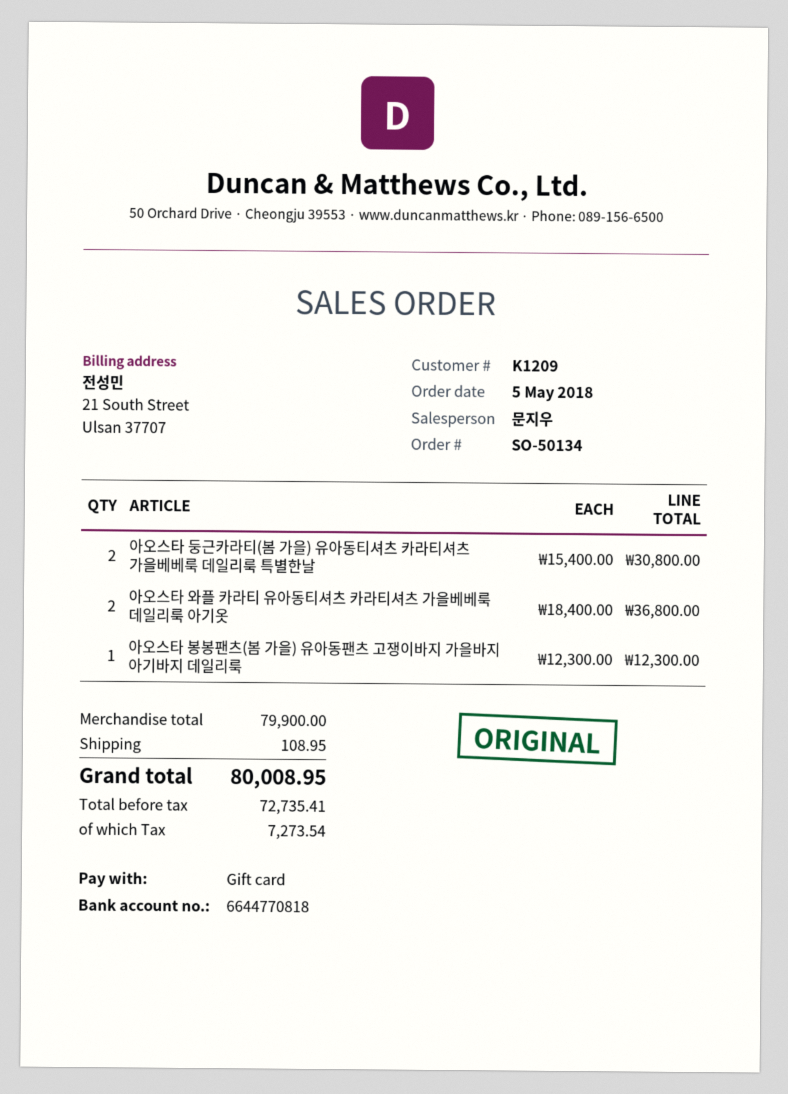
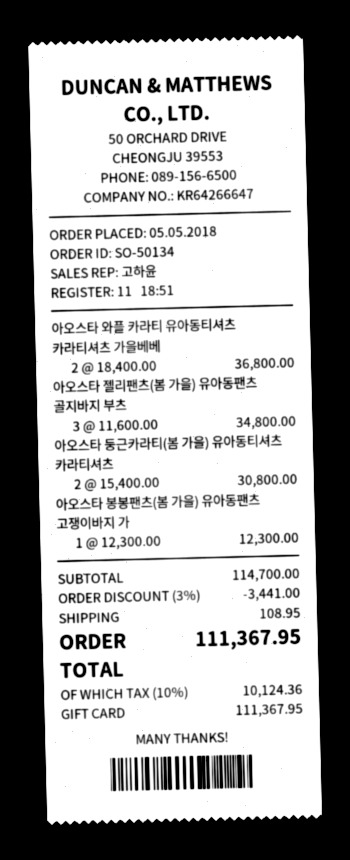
sales rep: 문지우 -> 고하윤
아오스타 젤리팬츠(봄 가을) 유아동팬츠 골지바지 부츠: none -> 3 x 11600.00 = 34800.00
subtotal: 79900.00 -> 114700.00
discount: none -> 3% = 3441.00
tax: 7273.54 -> 10124.36
total: 80008.95 -> 111367.95

